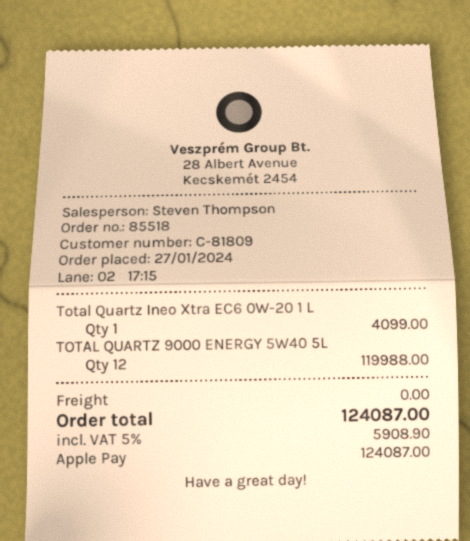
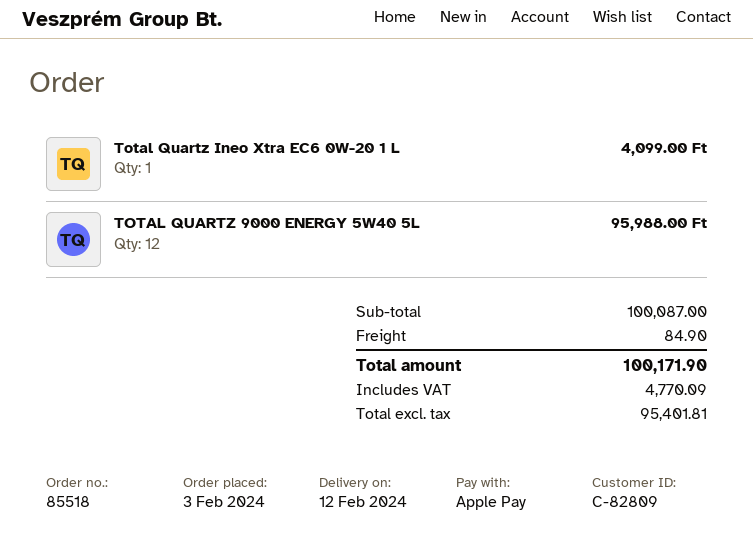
order date: 2024-01-27 -> 2024-02-03
customer number: C-81809 -> C-82809
TOTAL QUARTZ 9000 ENERGY 5W40 5L: 12 for 119988.00 -> 12 for 95988.00
shipping: 0.00 -> 84.90
tax: 5908.90 -> 4770.09
total: 124087.00 -> 100171.90

